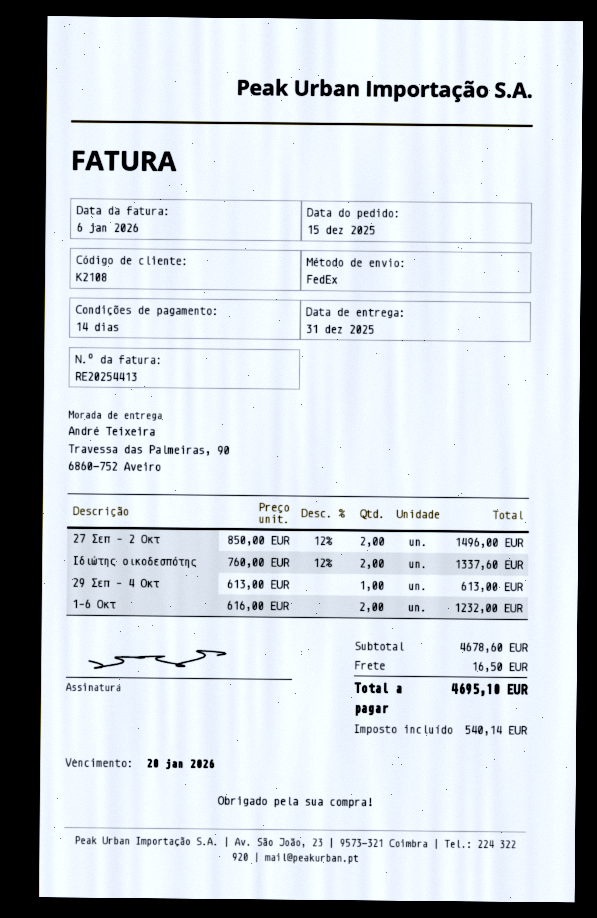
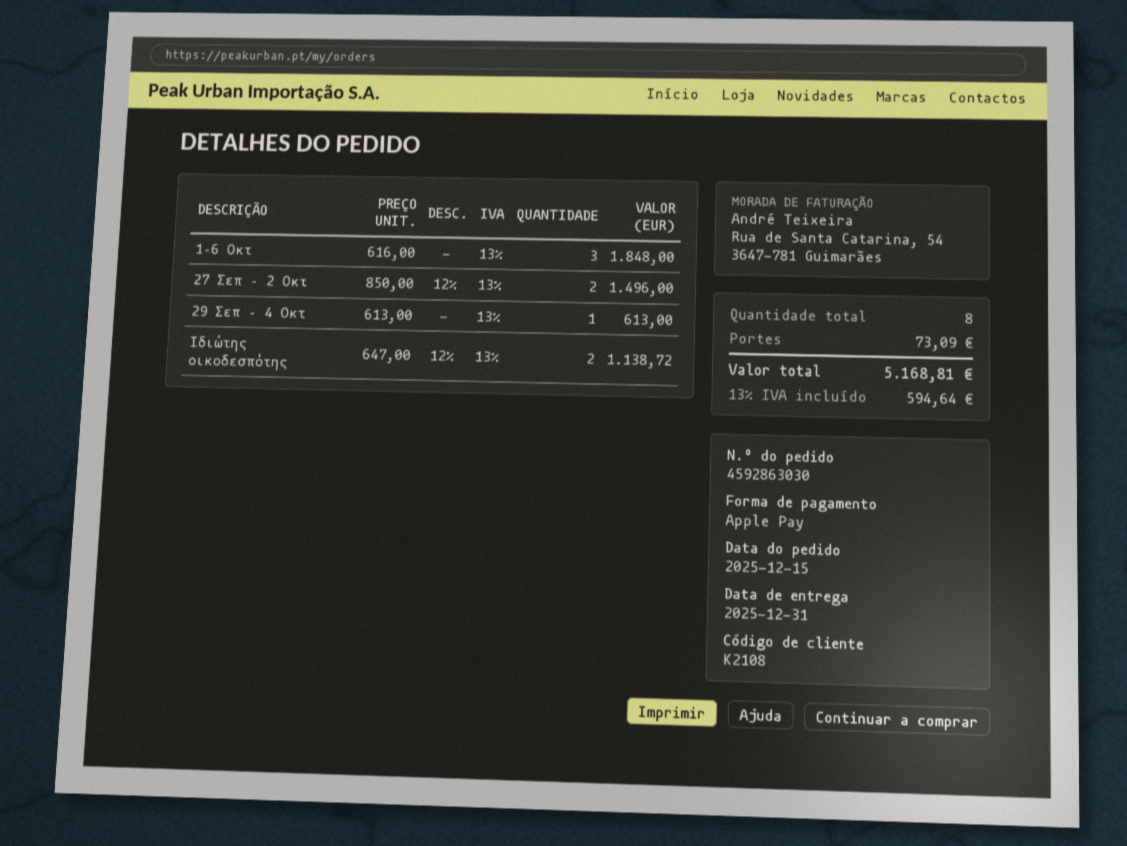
Ιδιώτης οικοδεσπότης: 2 x 760.00 - 12% = 1337.60 -> 2 x 647.00 - 12% = 1138.72
1–6 Οκτ: 2 x 616.00 = 1232.00 -> 3 x 616.00 = 1848.00
shipping: 16.50 -> 73.09
tax: 540.14 -> 594.64
total: 4695.10 -> 5168.81

